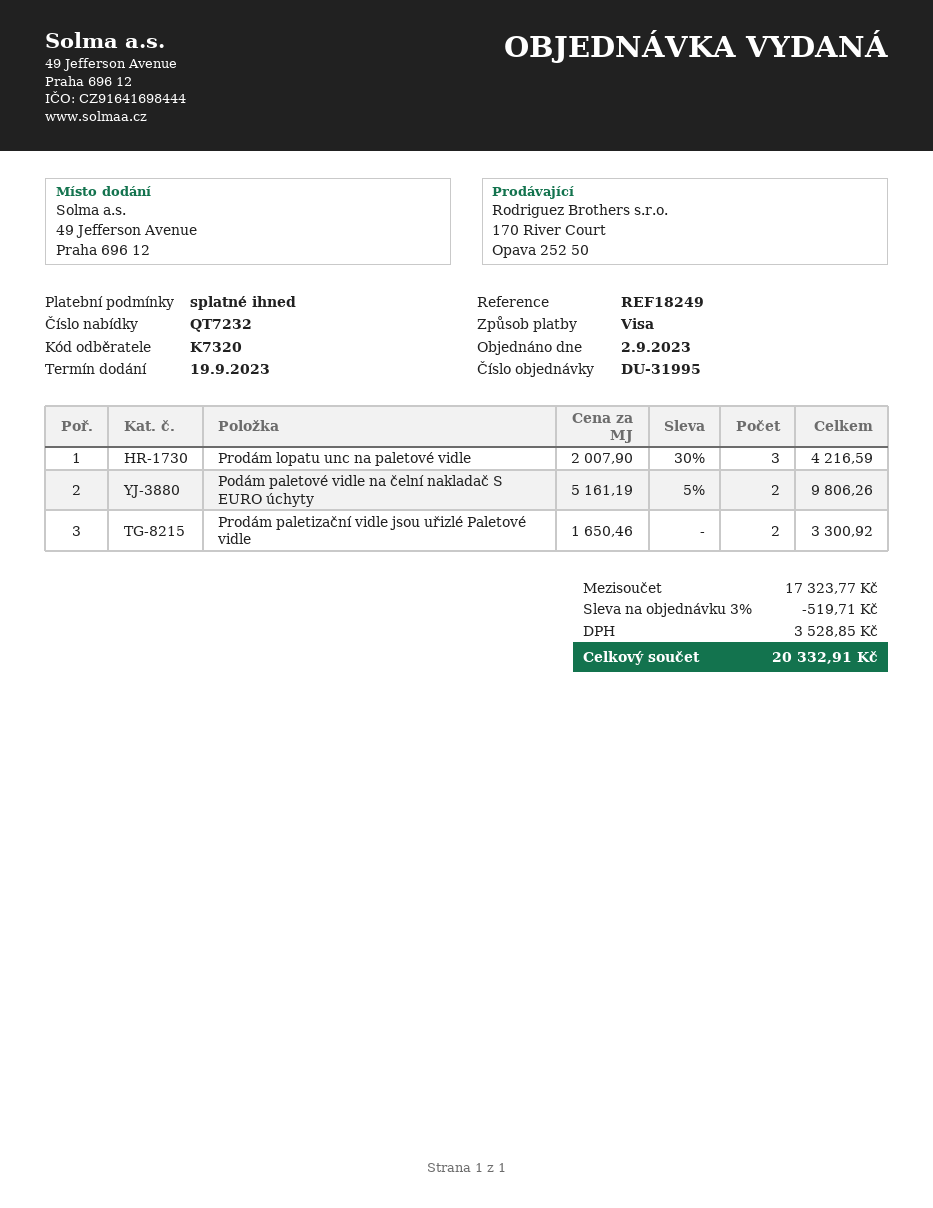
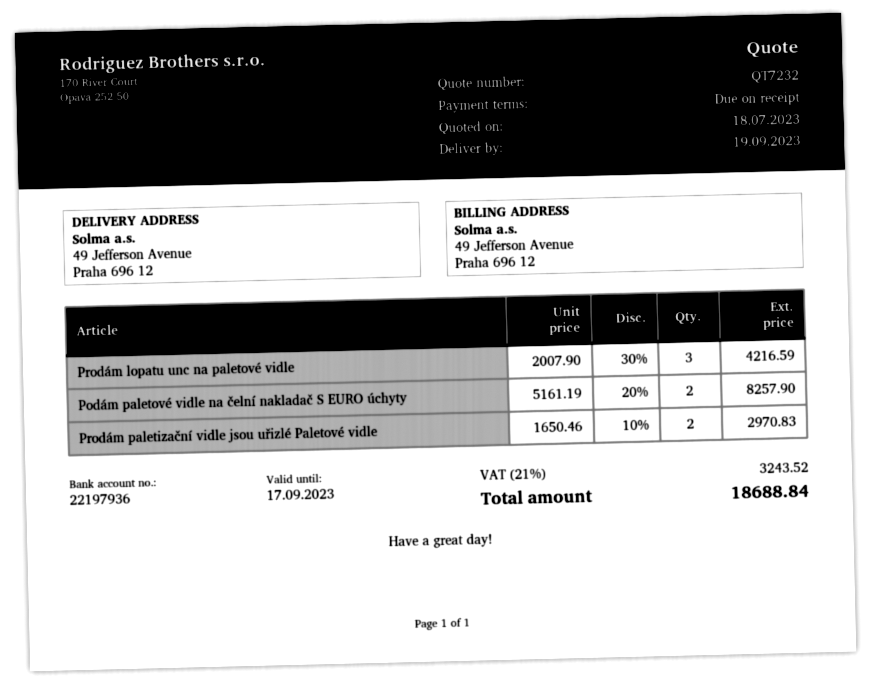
Podám paletové vidle na čelní nakladač S EURO úchyty: 2 x 5161.19 - 5% = 9806.26 -> 2 x 5161.19 - 20% = 8257.90
Prodám paletizační vidle jsou uřizlé Paletové vidle: 2 x 1650.46 = 3300.92 -> 2 x 1650.46 - 10% = 2970.83
discount: 3% = 519.71 -> none
tax: 3528.85 -> 3243.52
total: 20332.91 -> 18688.84

